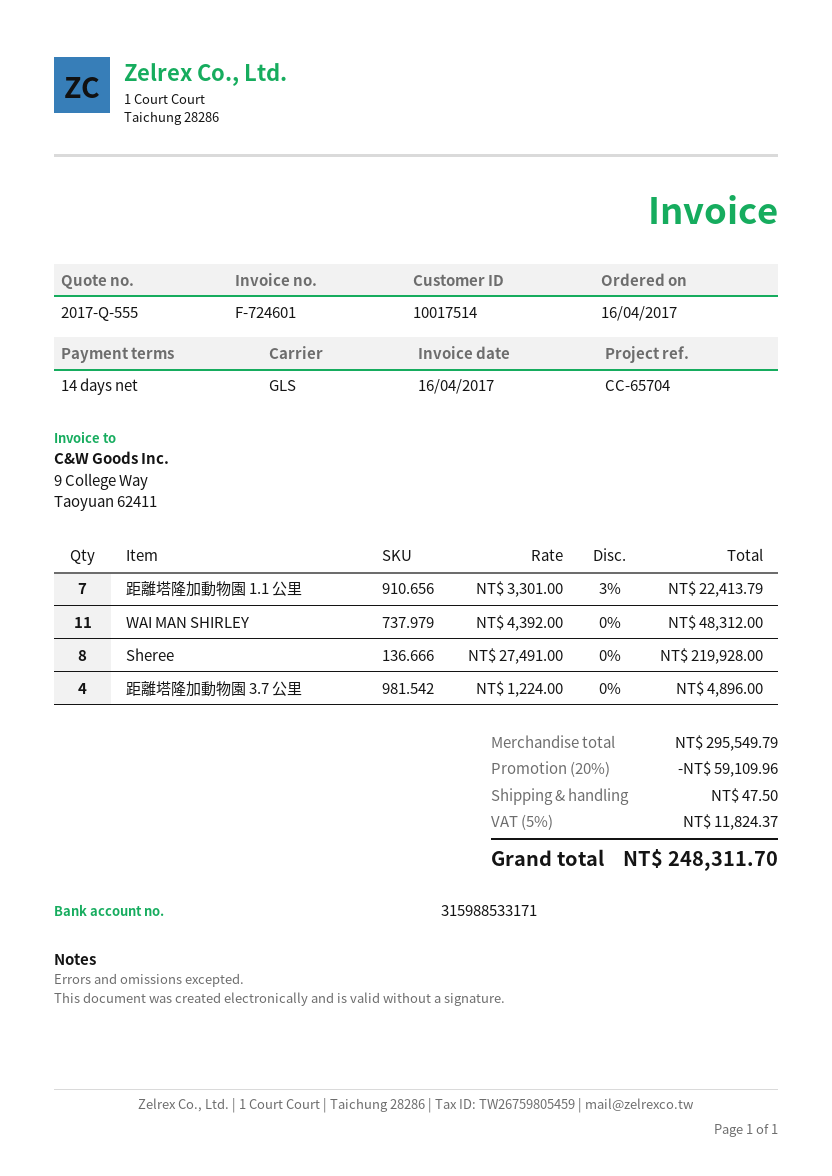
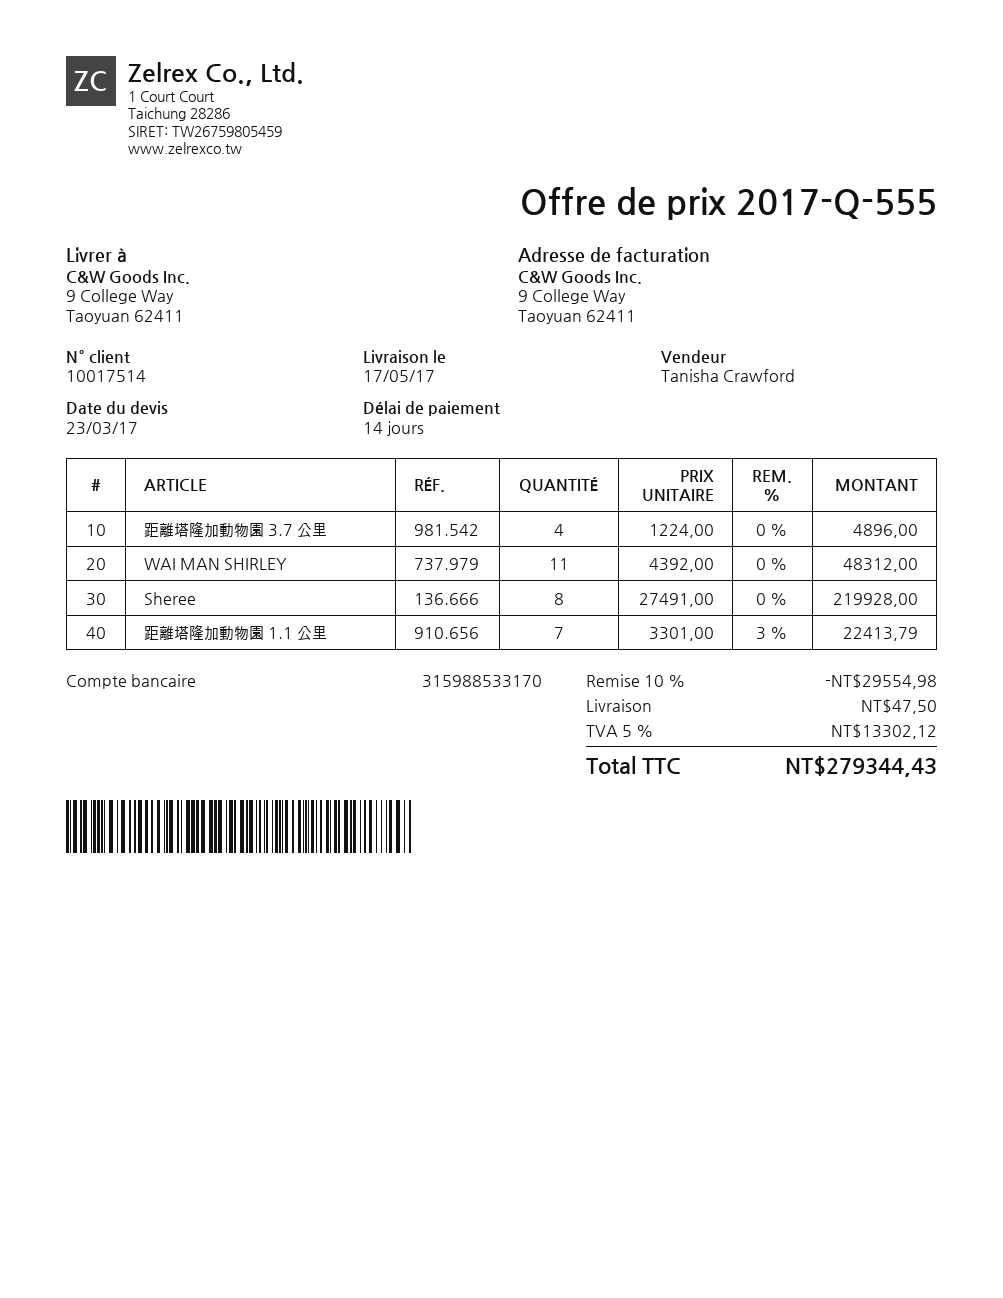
bank account: 315988533171 -> 315988533170
discount: 20% = 59109.96 -> 10% = 29554.98
tax: 5% = 11824.37 -> 5% = 13302.12
total: 248311.70 -> 279344.43

